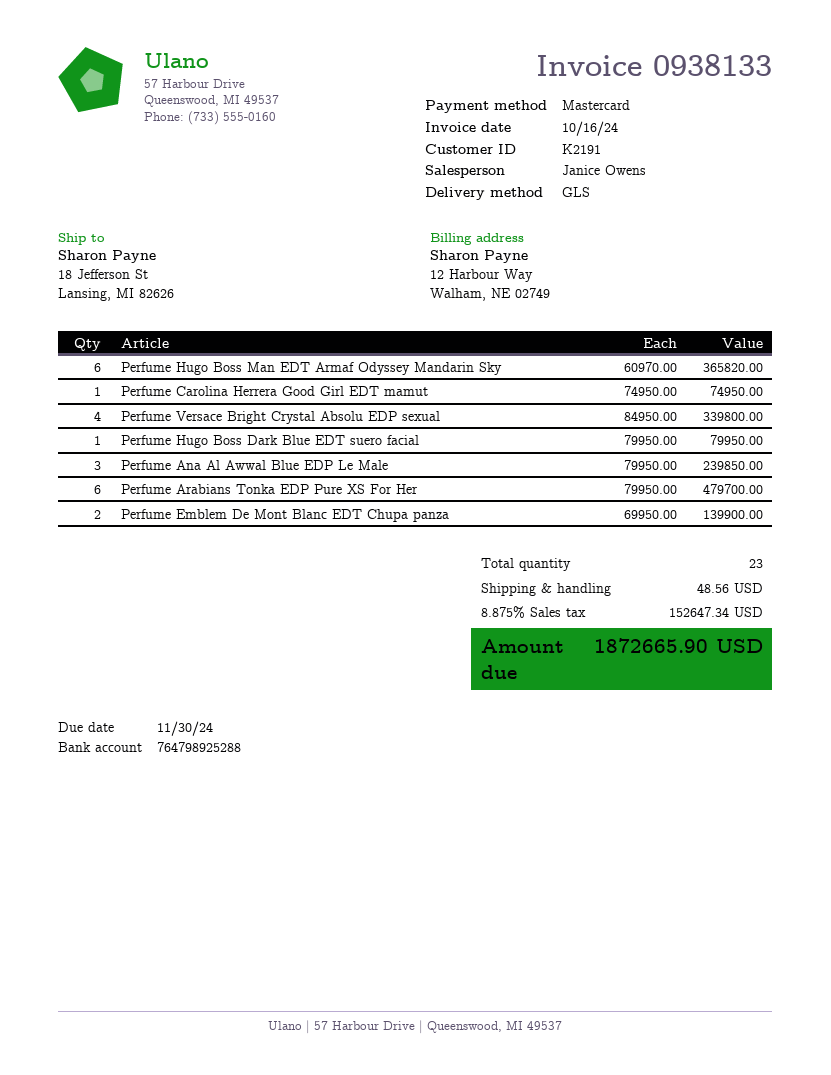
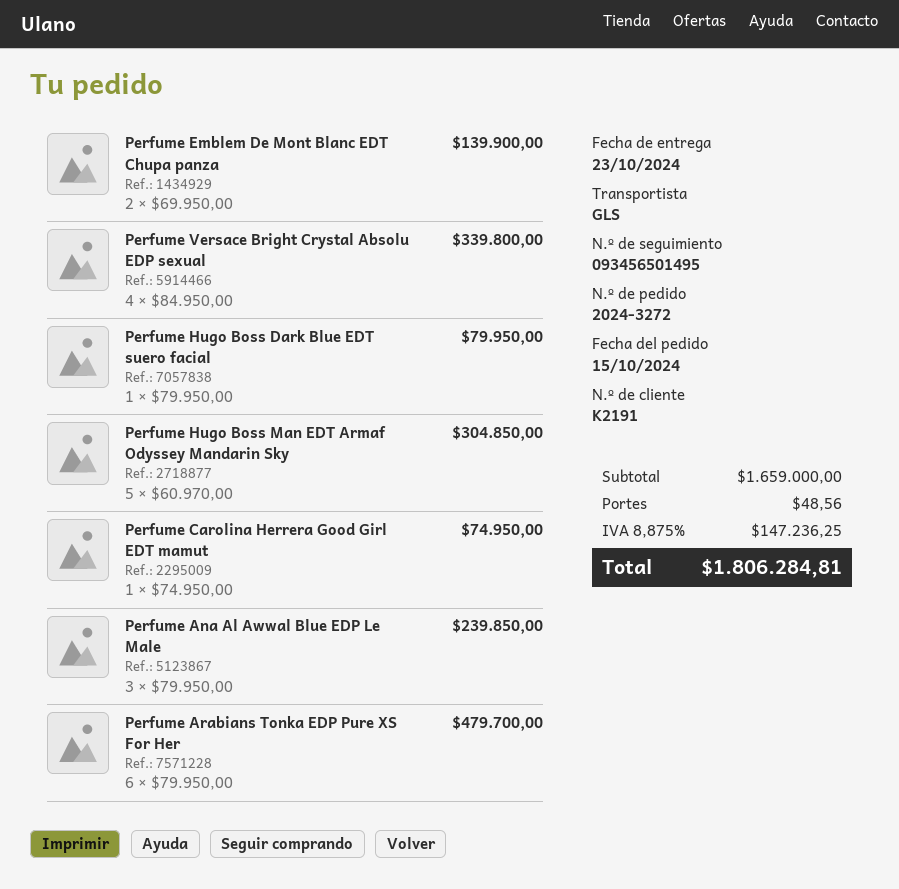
Perfume Hugo Boss Man EDT Armaf Odyssey Mandarin Sky: 6 x 60970.00 = 365820.00 -> 5 x 60970.00 = 304850.00
tax: 8.875% = 152647.34 -> 8.875% = 147236.25
total: 1872665.90 -> 1806284.81

